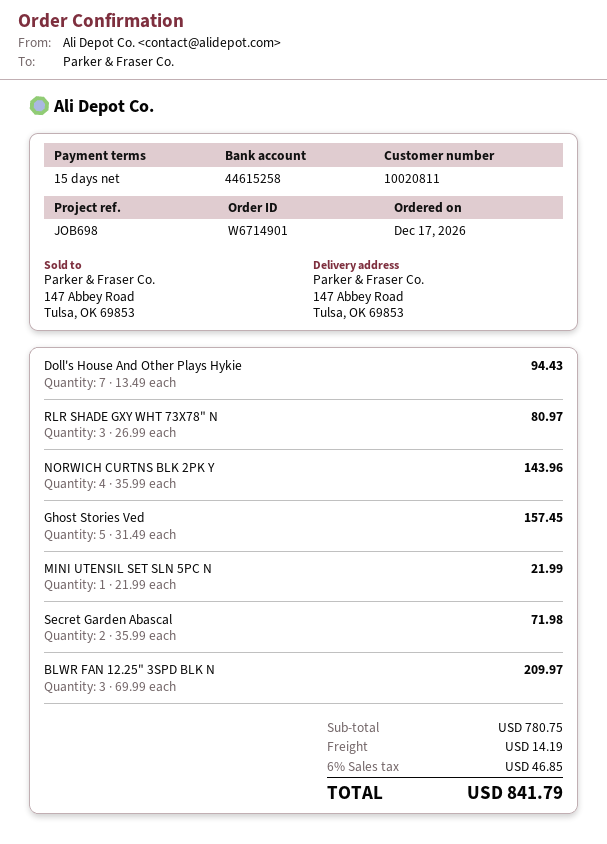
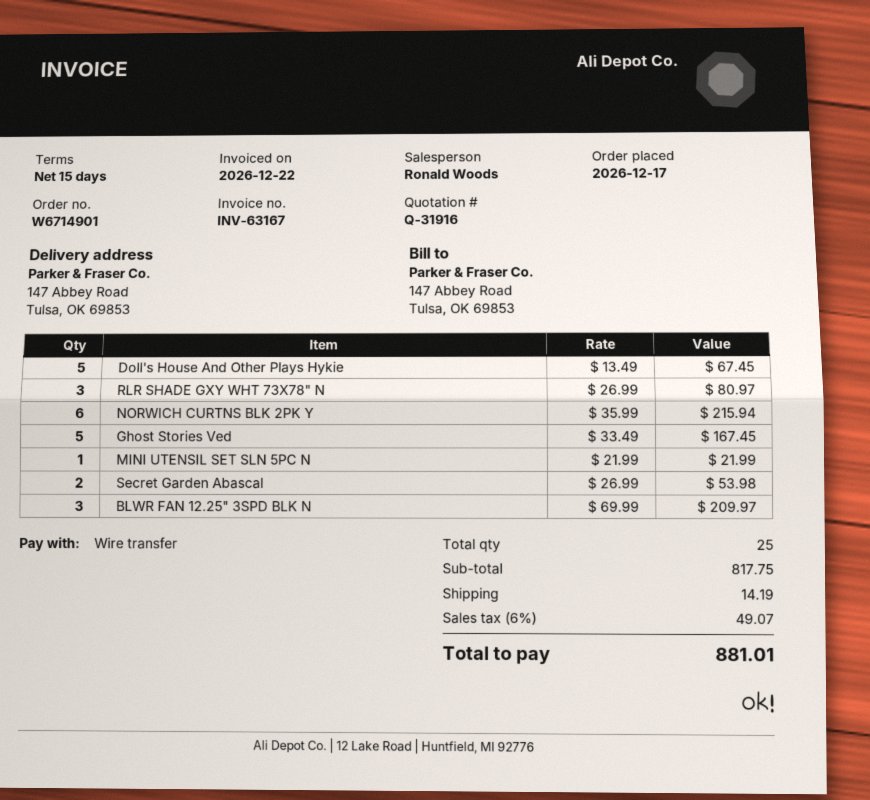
Doll's House And Other Plays Hykie: 7 x 13.49 = 94.43 -> 5 x 13.49 = 67.45
NORWICH CURTNS BLK 2PK Y: 4 x 35.99 = 143.96 -> 6 x 35.99 = 215.94
Ghost Stories Ved: 5 x 31.49 = 157.45 -> 5 x 33.49 = 167.45
Secret Garden Abascal: 2 x 35.99 = 71.98 -> 2 x 26.99 = 53.98
subtotal: 780.75 -> 817.75
tax: 6% = 46.85 -> 6% = 49.07
total: 841.79 -> 881.01

